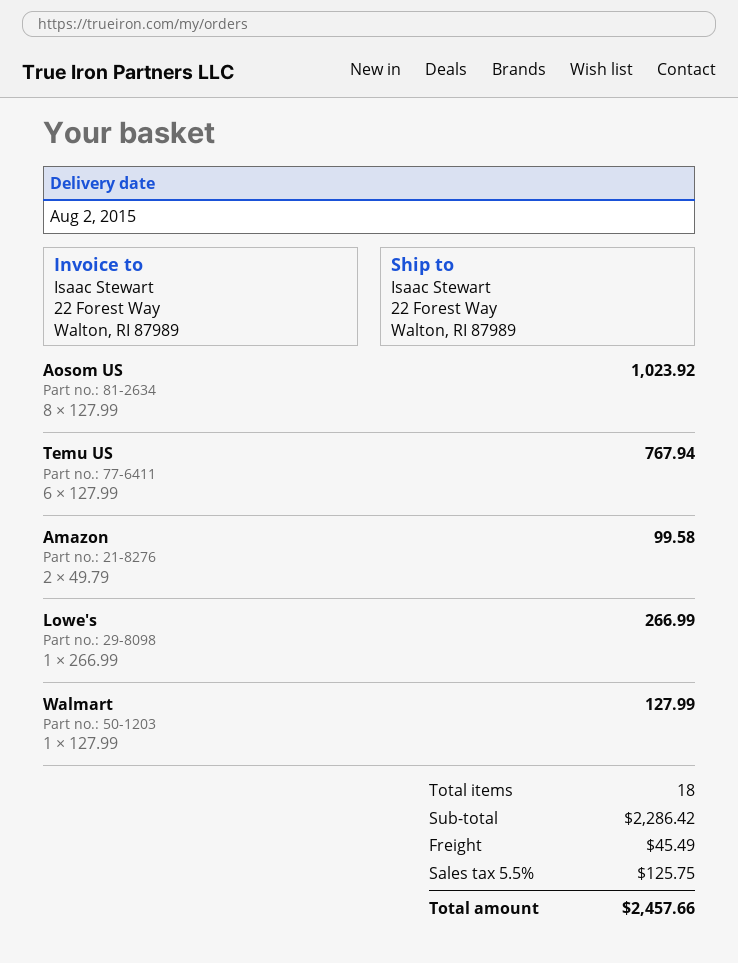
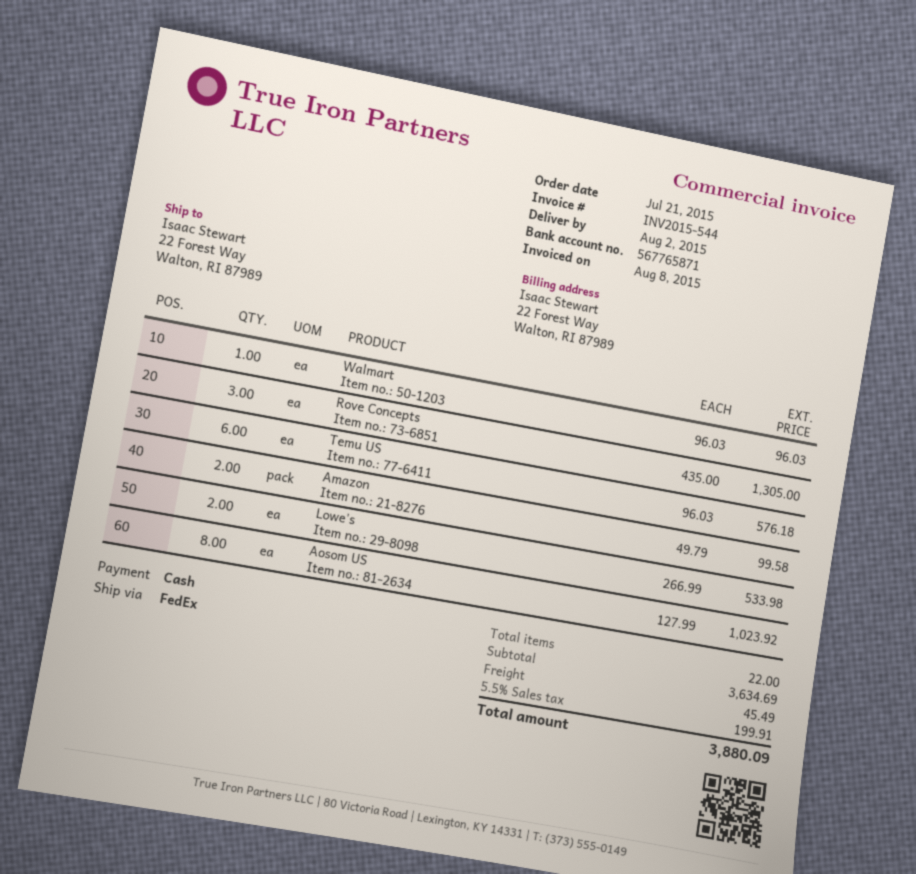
Temu US: 6 x 127.99 = 767.94 -> 6 x 96.03 = 576.18
Lowe's: 1 x 266.99 = 266.99 -> 2 x 266.99 = 533.98
Walmart: 1 x 127.99 = 127.99 -> 1 x 96.03 = 96.03
Rove Concepts: none -> 3 x 435.00 = 1305.00
total quantity: 18 -> 22
subtotal: 2286.42 -> 3634.69
tax: 5.5% = 125.75 -> 5.5% = 199.91
total: 2457.66 -> 3880.09

